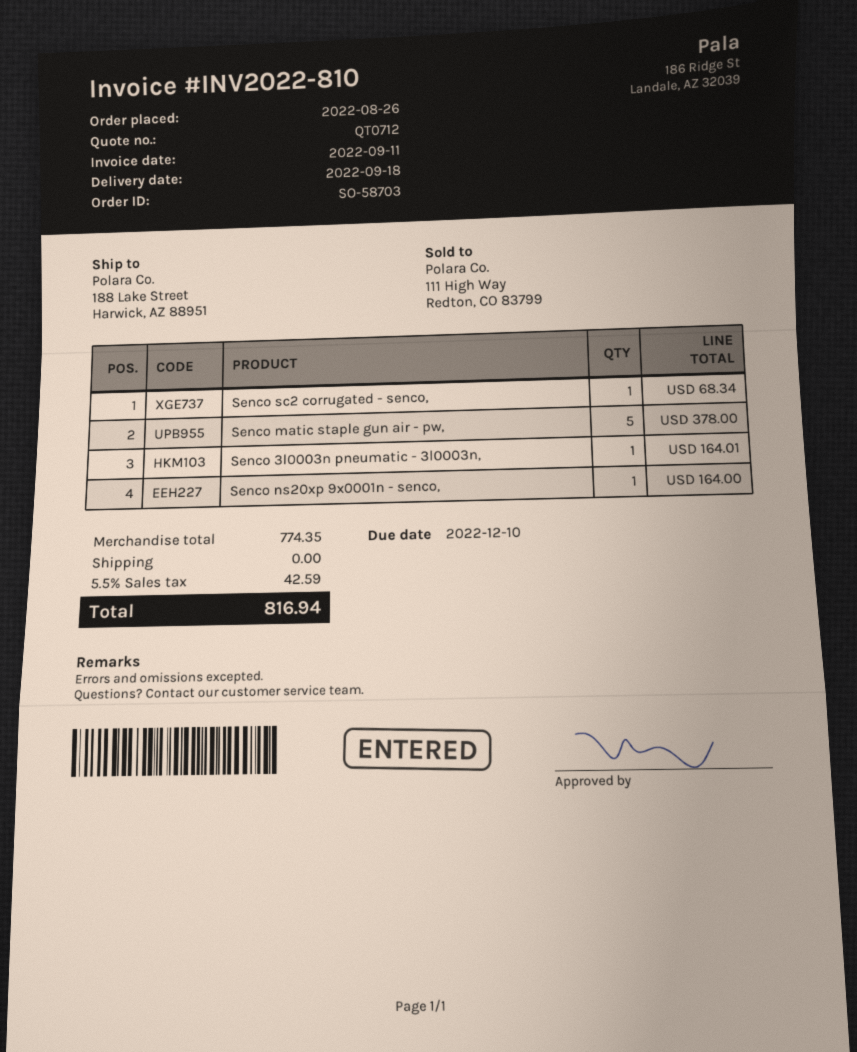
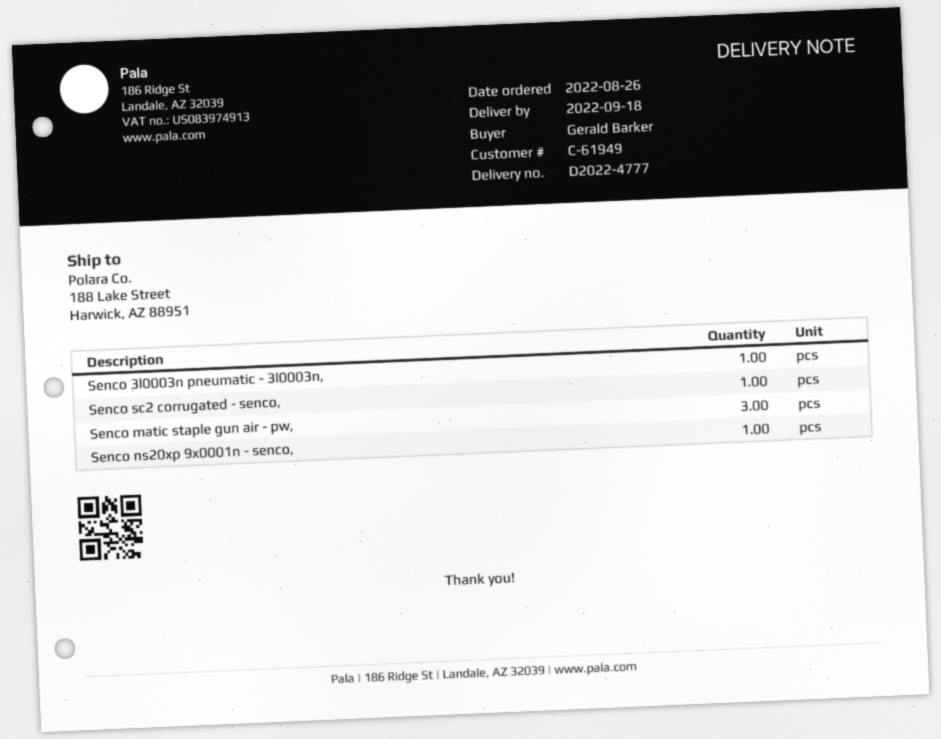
Senco matic staple gun air - pw,: 5 -> 3

